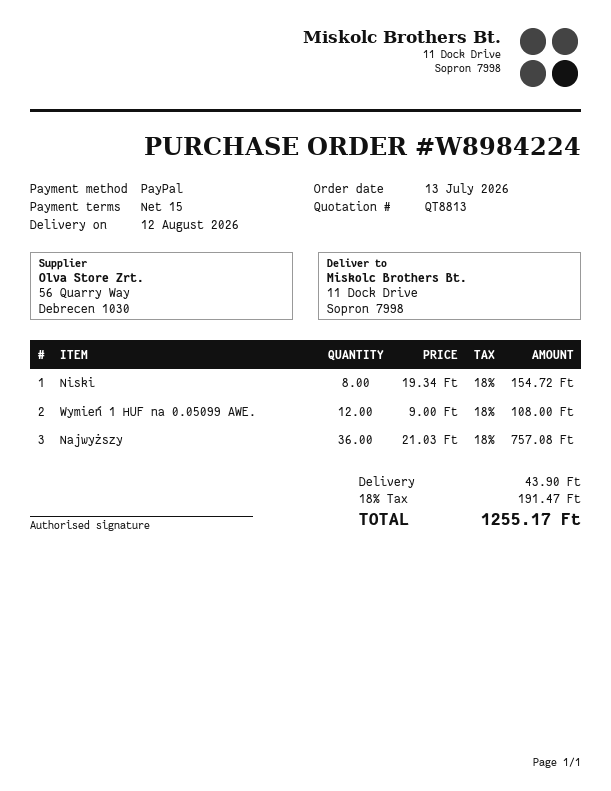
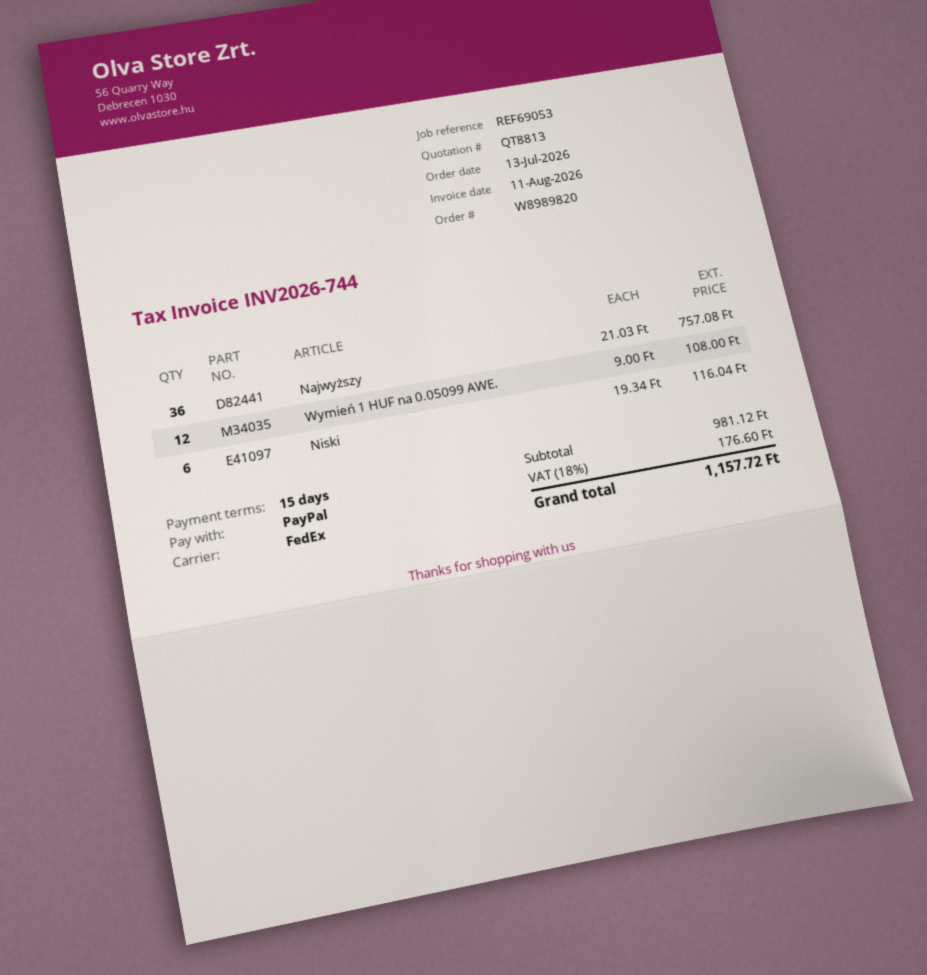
order number: W8984224 -> W8989820
Niski: 8 x 19.34 = 154.72 -> 6 x 19.34 = 116.04
shipping: 43.90 -> none
tax: 18% = 191.47 -> 18% = 176.60
total: 1255.17 -> 1157.72

